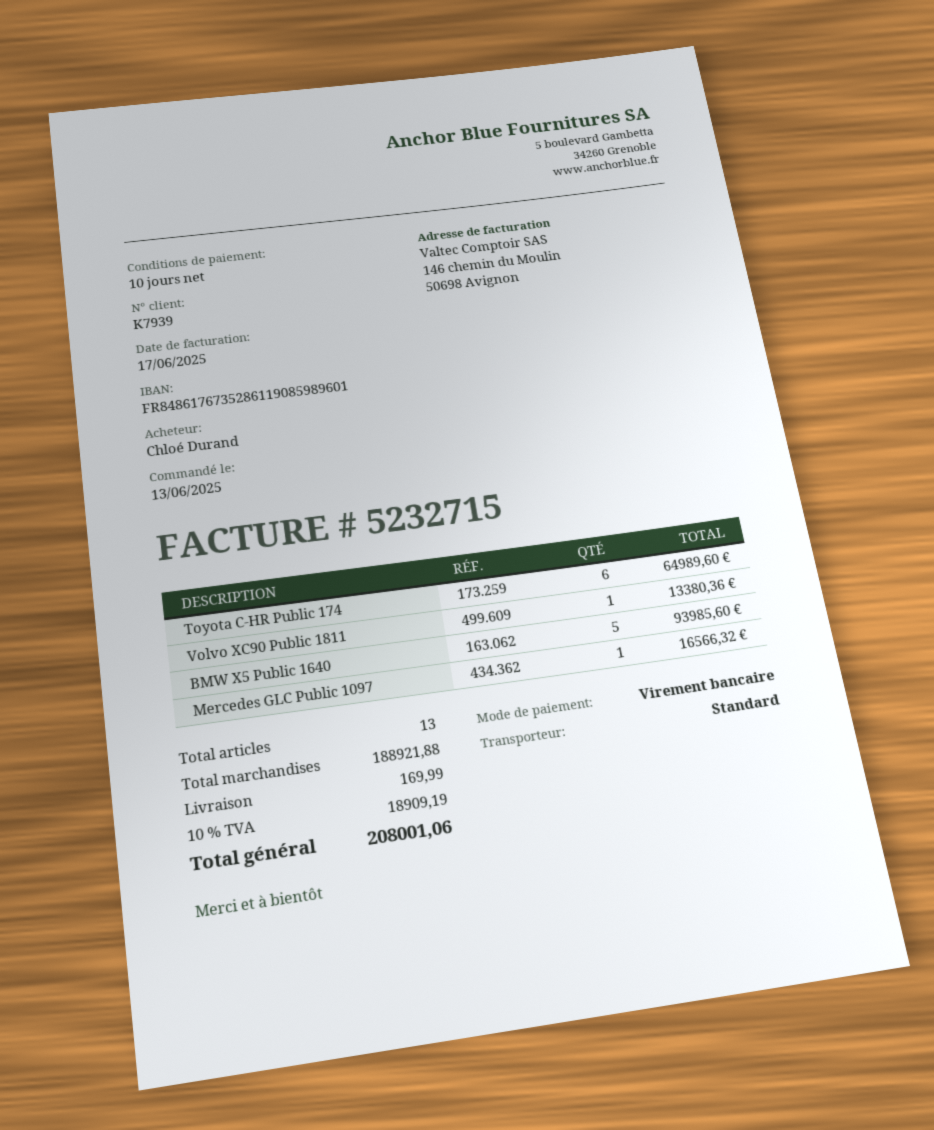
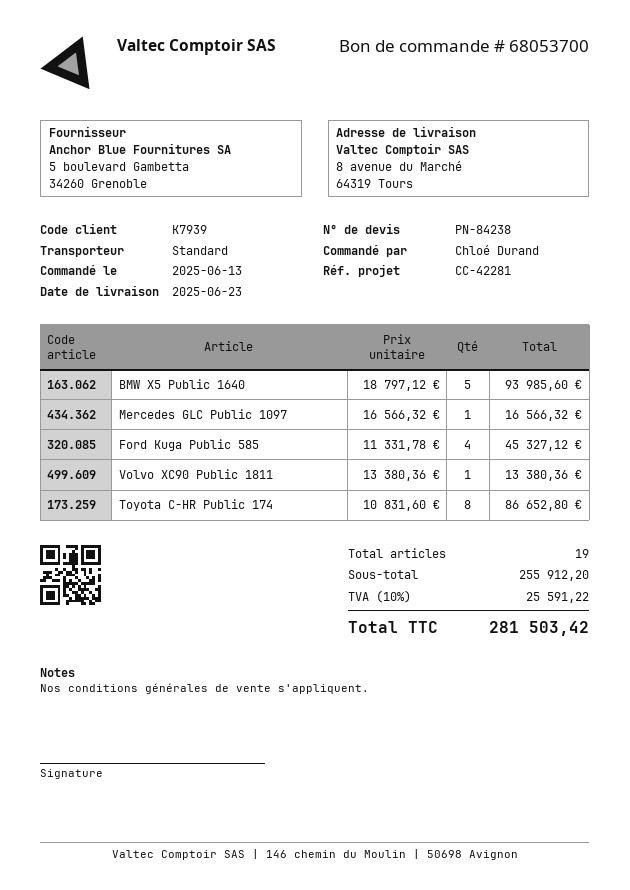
Toyota C-HR Public 174: 6 for 64989.60 -> 8 for 86652.80
Ford Kuga Public 585: none -> 4 for 45327.12
total quantity: 13 -> 19
subtotal: 188921.88 -> 255912.20
shipping: 169.99 -> none
tax: 10% = 18909.19 -> 10% = 25591.22
total: 208001.06 -> 281503.42

